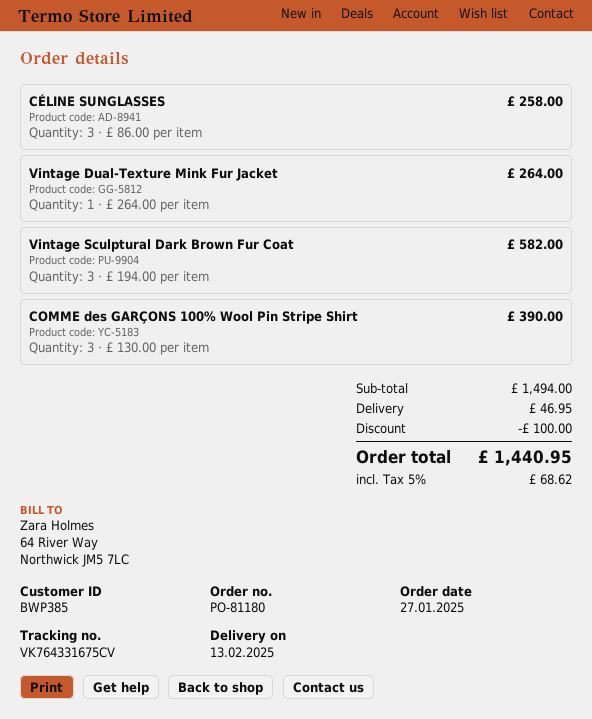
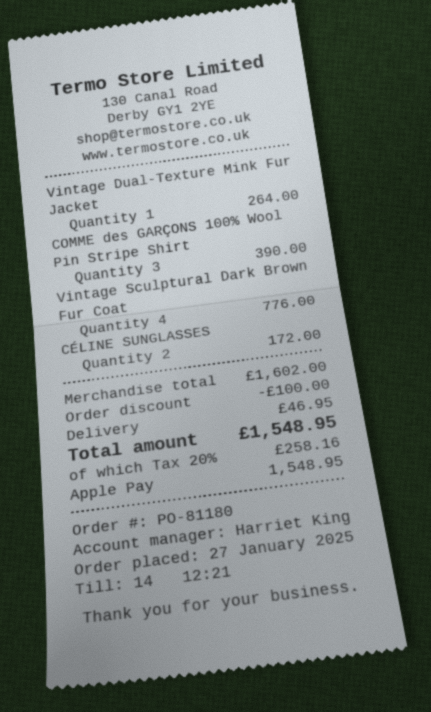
CÉLINE SUNGLASSES: 3 for 258.00 -> 2 for 172.00
Vintage Sculptural Dark Brown Fur Coat: 3 for 582.00 -> 4 for 776.00
subtotal: 1494.00 -> 1602.00
tax: 5% = 68.62 -> 20% = 258.16
total: 1440.95 -> 1548.95

